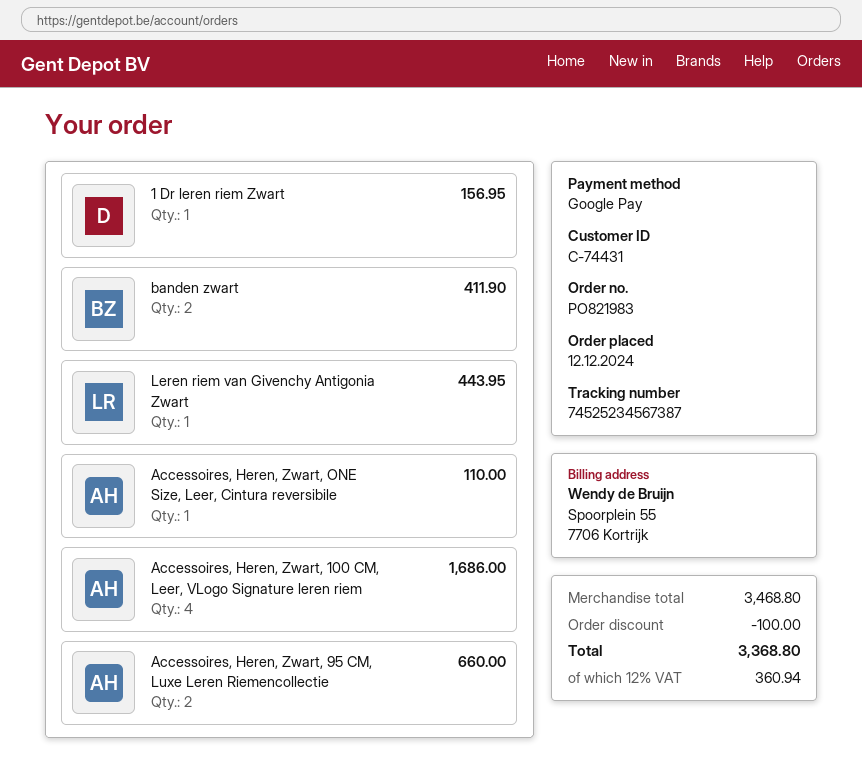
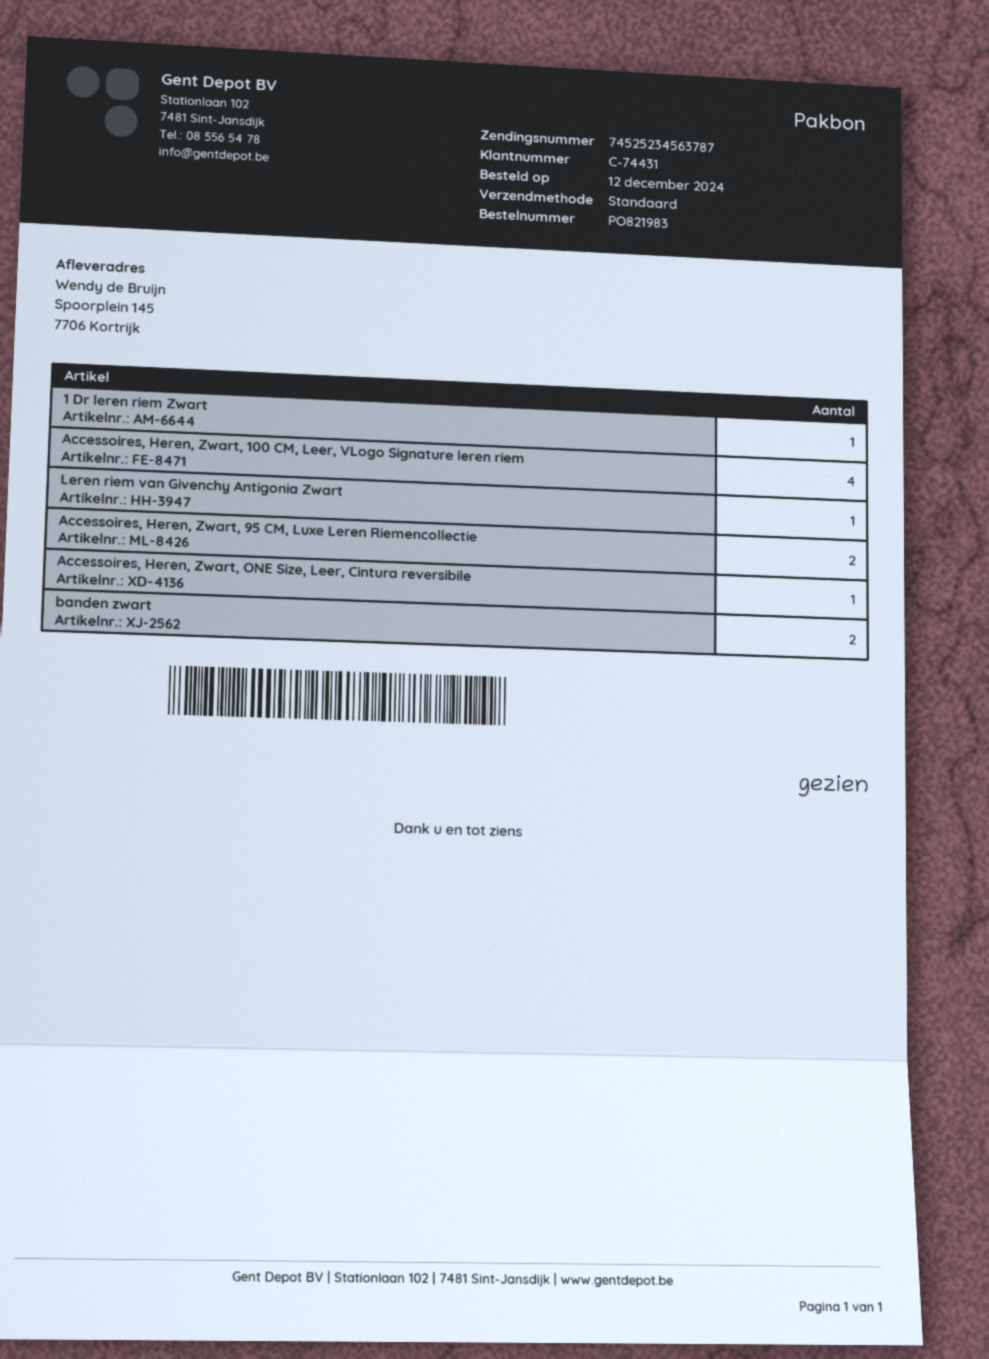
tracking number: 74525234567387 -> 74525234563787

